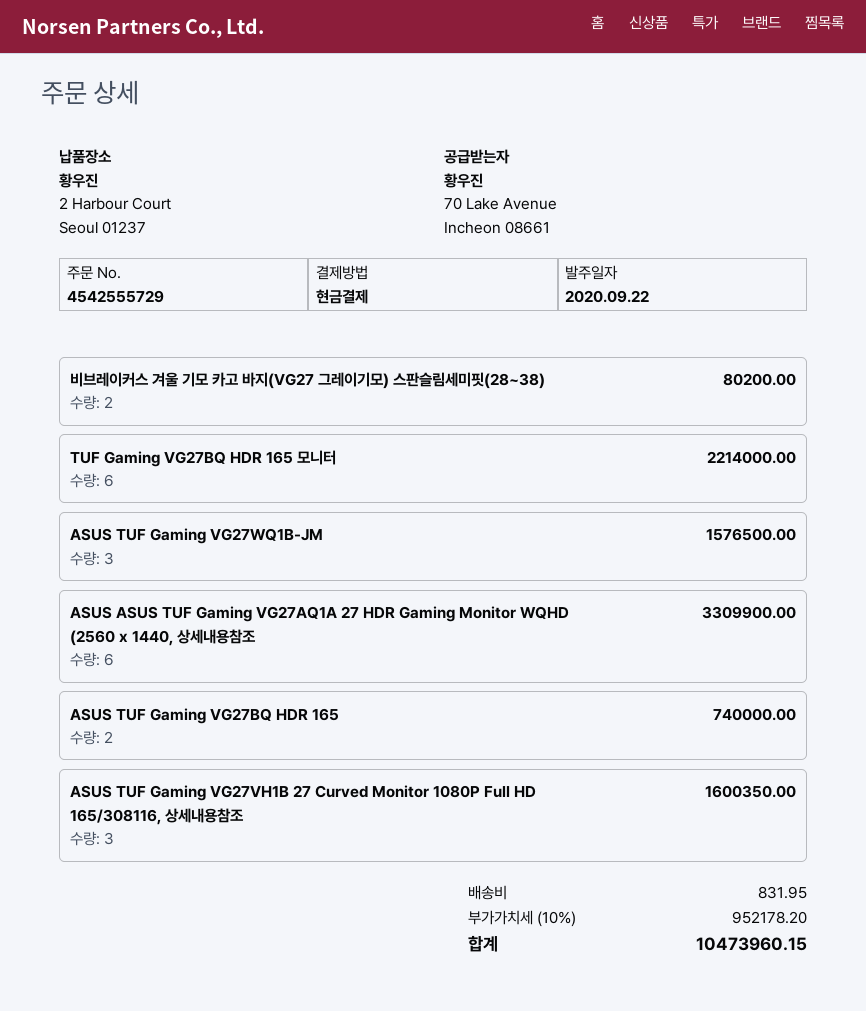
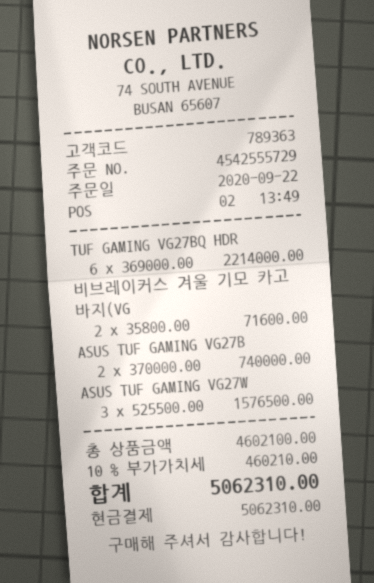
비브레이커스 겨울 기모 카고 바지(VG27 그레이기모) 스판슬림세미핏(28~38): 2 for 80200.00 -> 2 for 71600.00
ASUS ASUS TUF Gaming VG27AQ1A 27 HDR Gaming Monitor WQHD (2560 x 1440, 상세내용참조: 6 for 3309900.00 -> none
ASUS TUF Gaming VG27VH1B 27 Curved Monitor 1080P Full HD 165/308116, 상세내용참조: 3 for 1600350.00 -> none
shipping: 831.95 -> none
tax: 10% = 952178.20 -> 10% = 460210.00
total: 10473960.15 -> 5062310.00

